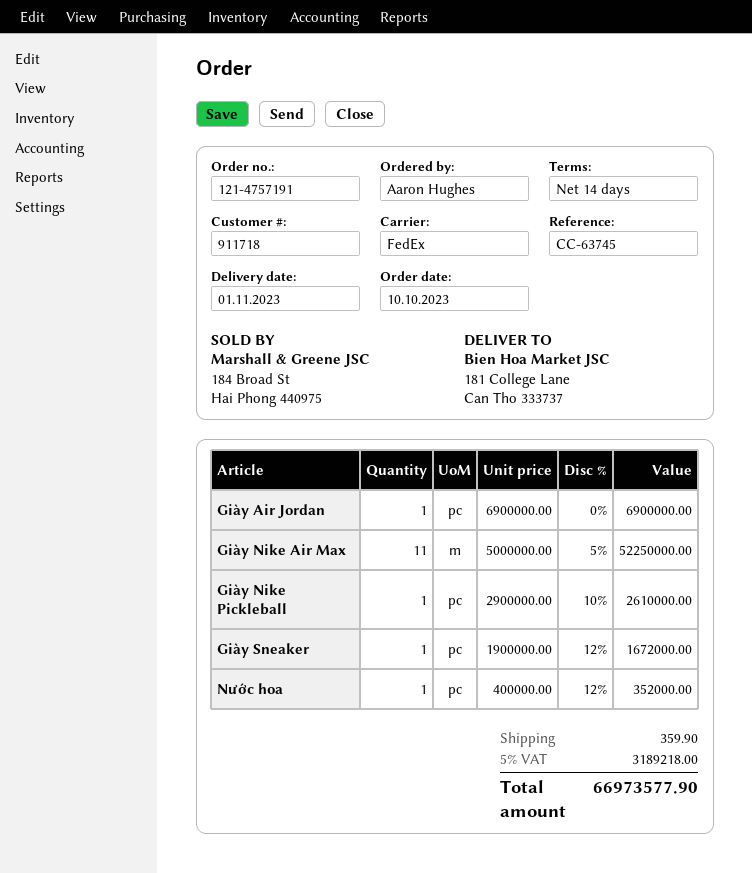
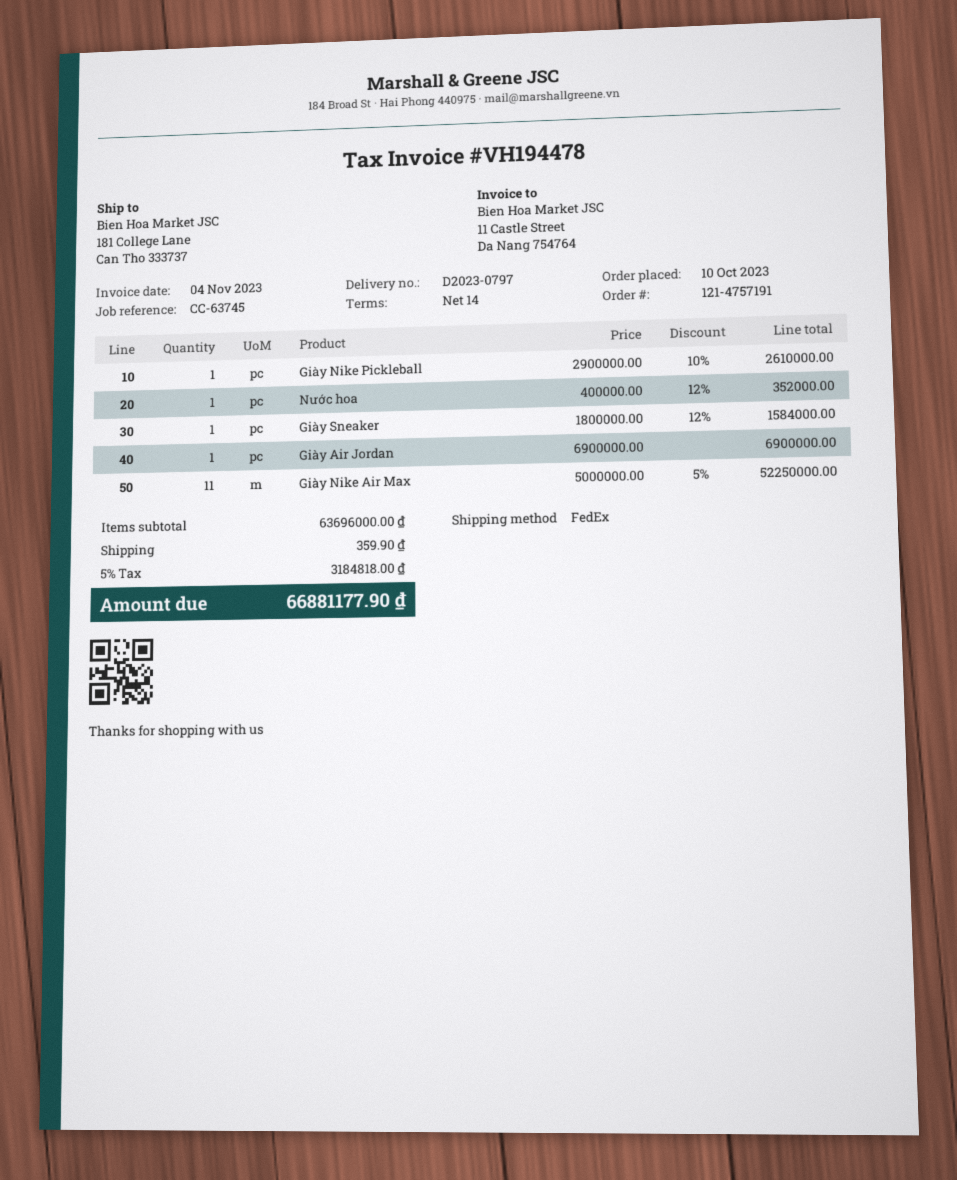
Giày Sneaker: 1 x 1900000.00 - 12% = 1672000.00 -> 1 x 1800000.00 - 12% = 1584000.00
tax: 5% = 3189218.00 -> 5% = 3184818.00
total: 66973577.90 -> 66881177.90

